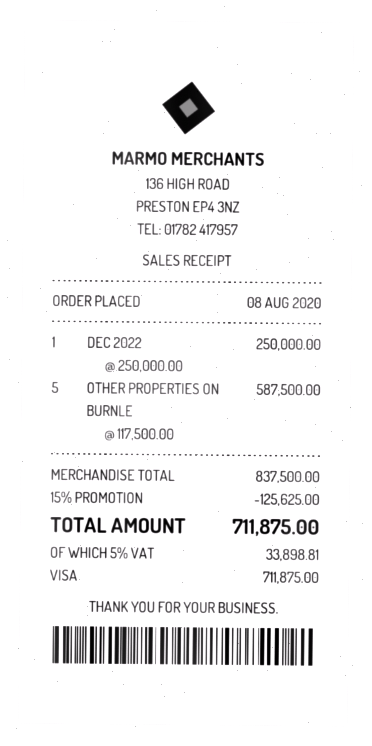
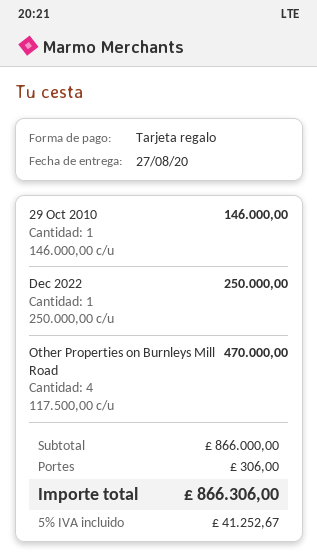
payment method: Visa -> gift card
OTHER PROPERTIES ON BURNLE: 5 x 117500.00 = 587500.00 -> 4 x 117500.00 = 470000.00
29 Oct 2010: none -> 1 x 146000.00 = 146000.00
subtotal: 837500.00 -> 866000.00
discount: 15% = 125625.00 -> none
shipping: none -> 306.00
tax: 5% = 33898.81 -> 5% = 41252.67
total: 711875.00 -> 866306.00

